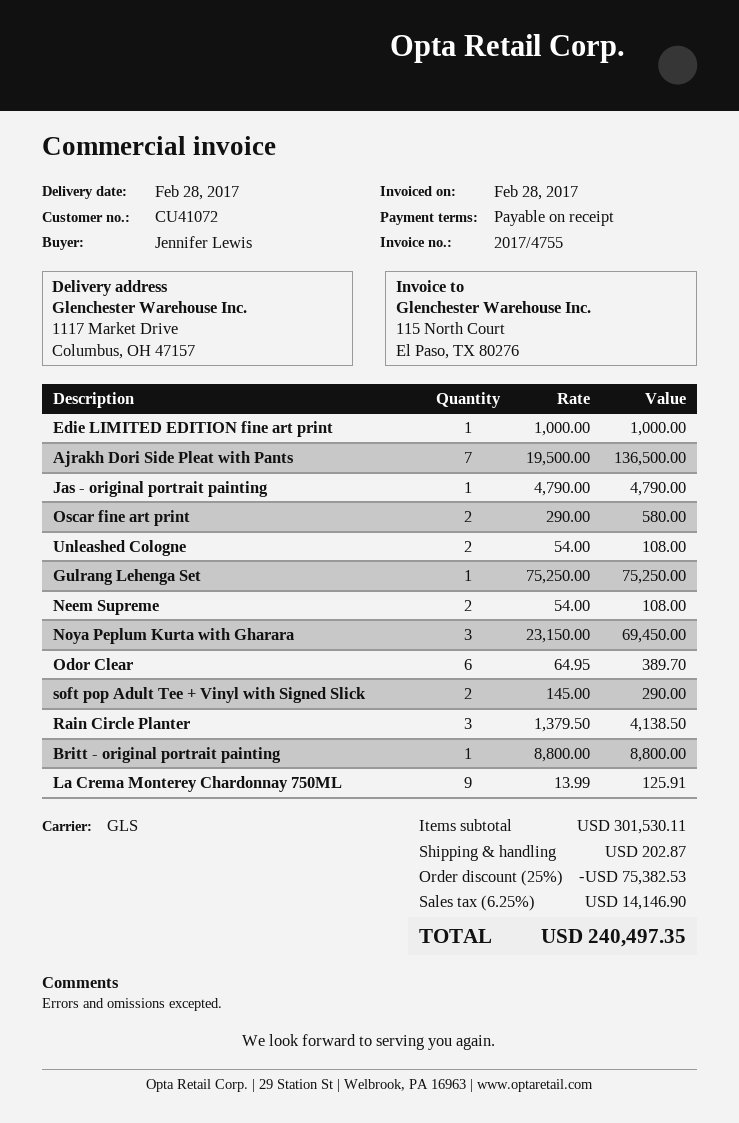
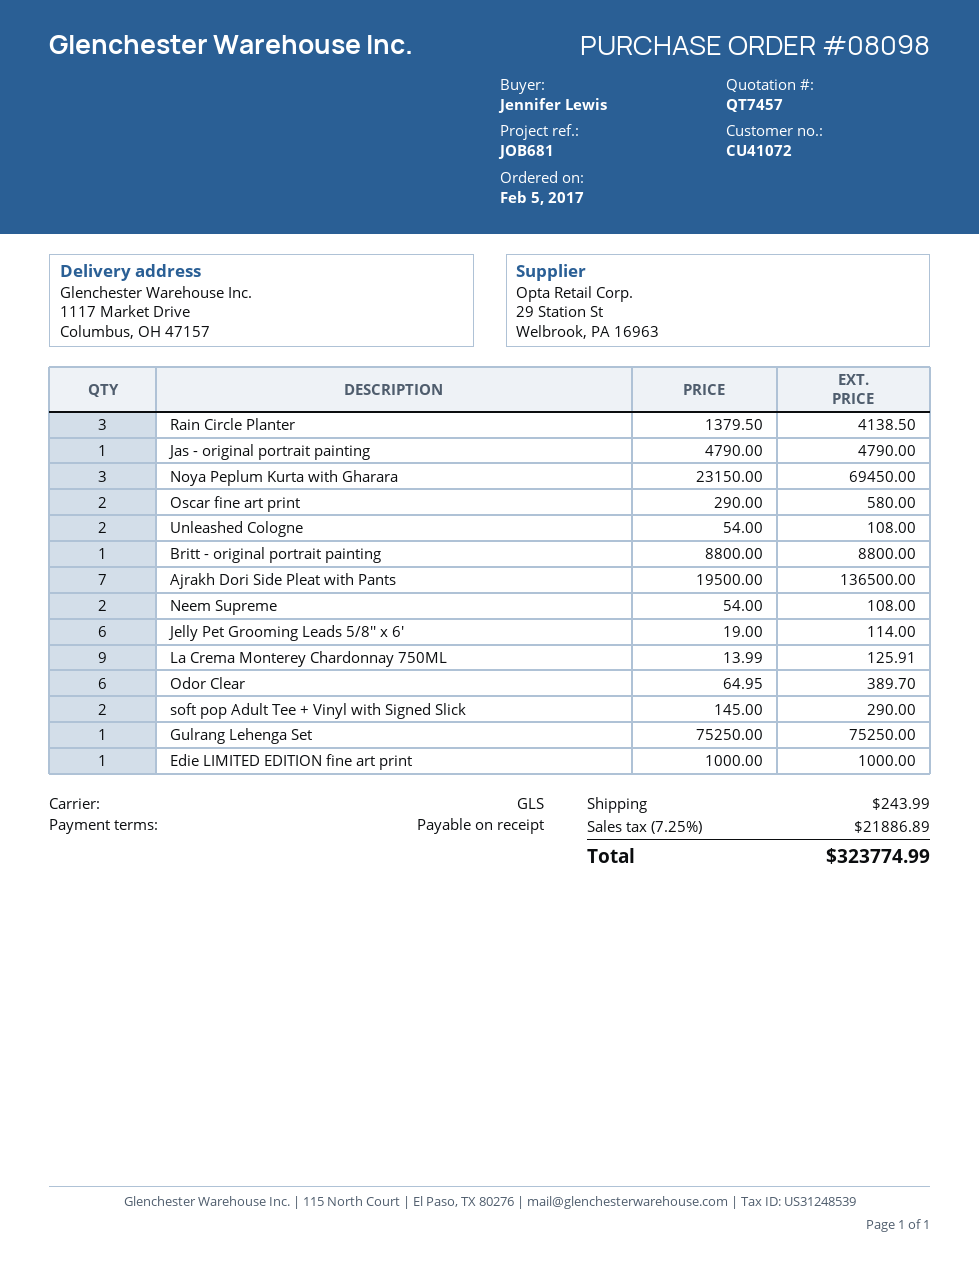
Jelly Pet Grooming Leads 5/8'' x 6': none -> 6 x 19.00 = 114.00
discount: 25% = 75382.53 -> none
shipping: 202.87 -> 243.99
tax: 6.25% = 14146.90 -> 7.25% = 21886.89
total: 240497.35 -> 323774.99

